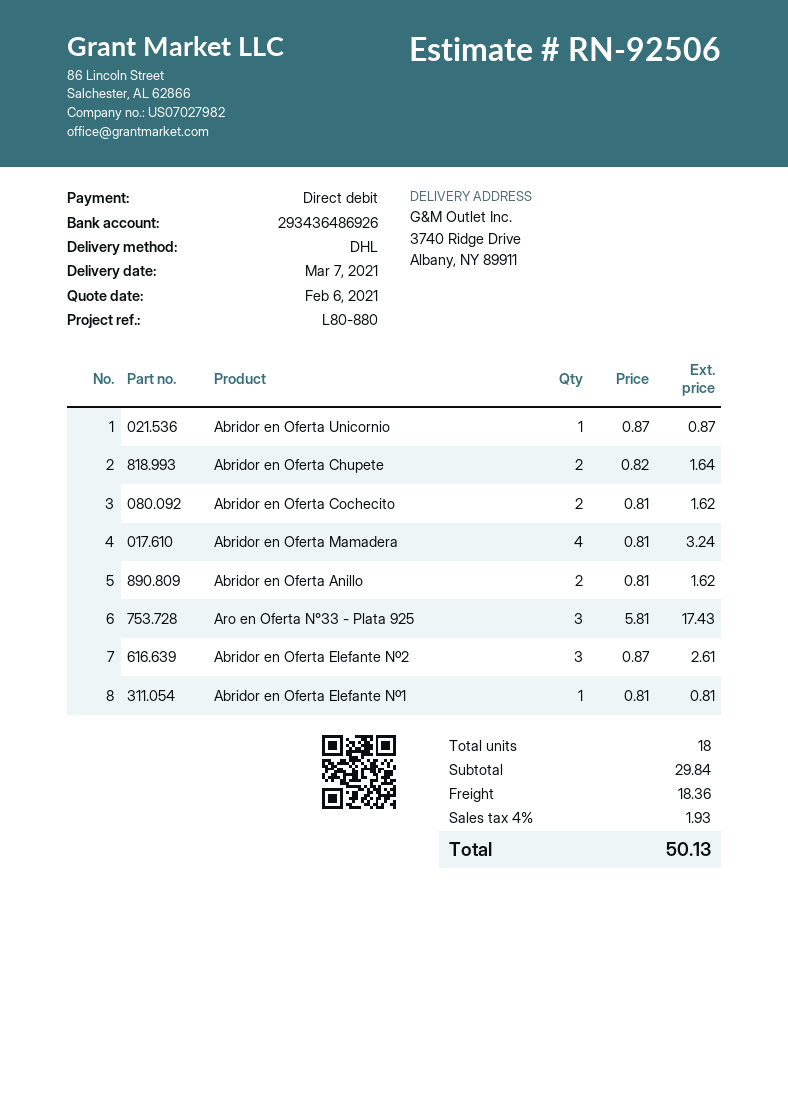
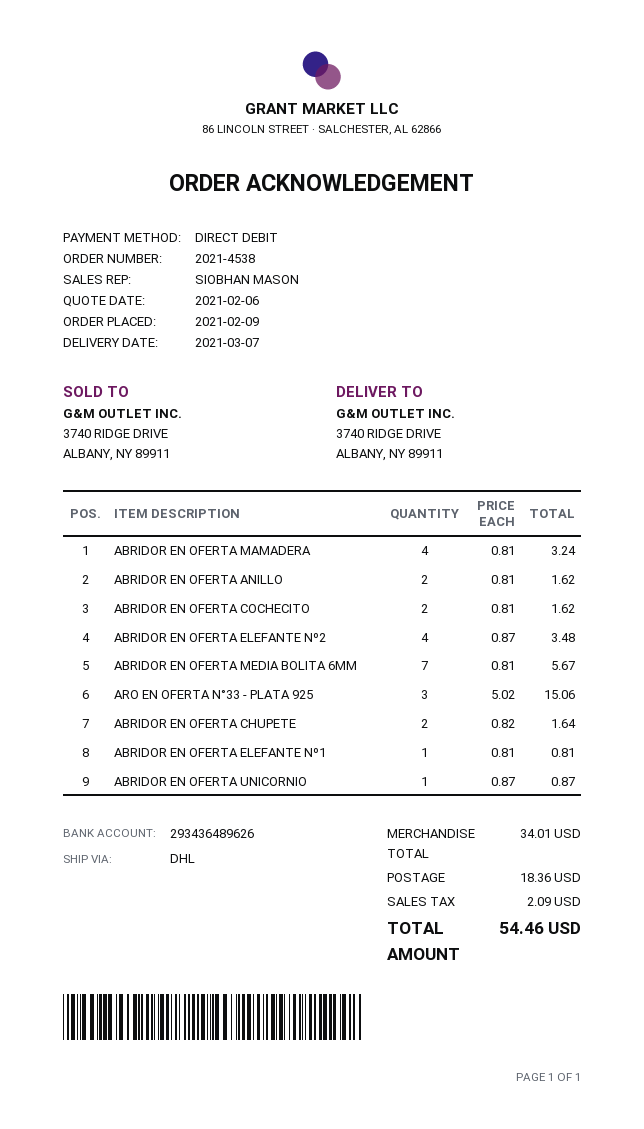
bank account: 293436486926 -> 293436489626
Aro en Oferta N°33 - Plata 925: 3 x 5.81 = 17.43 -> 3 x 5.02 = 15.06
Abridor en Oferta Elefante Nº2: 3 x 0.87 = 2.61 -> 4 x 0.87 = 3.48
ABRIDOR EN OFERTA MEDIA BOLITA 6MM: none -> 7 x 0.81 = 5.67
subtotal: 29.84 -> 34.01
tax: 1.93 -> 2.09
total: 50.13 -> 54.46

